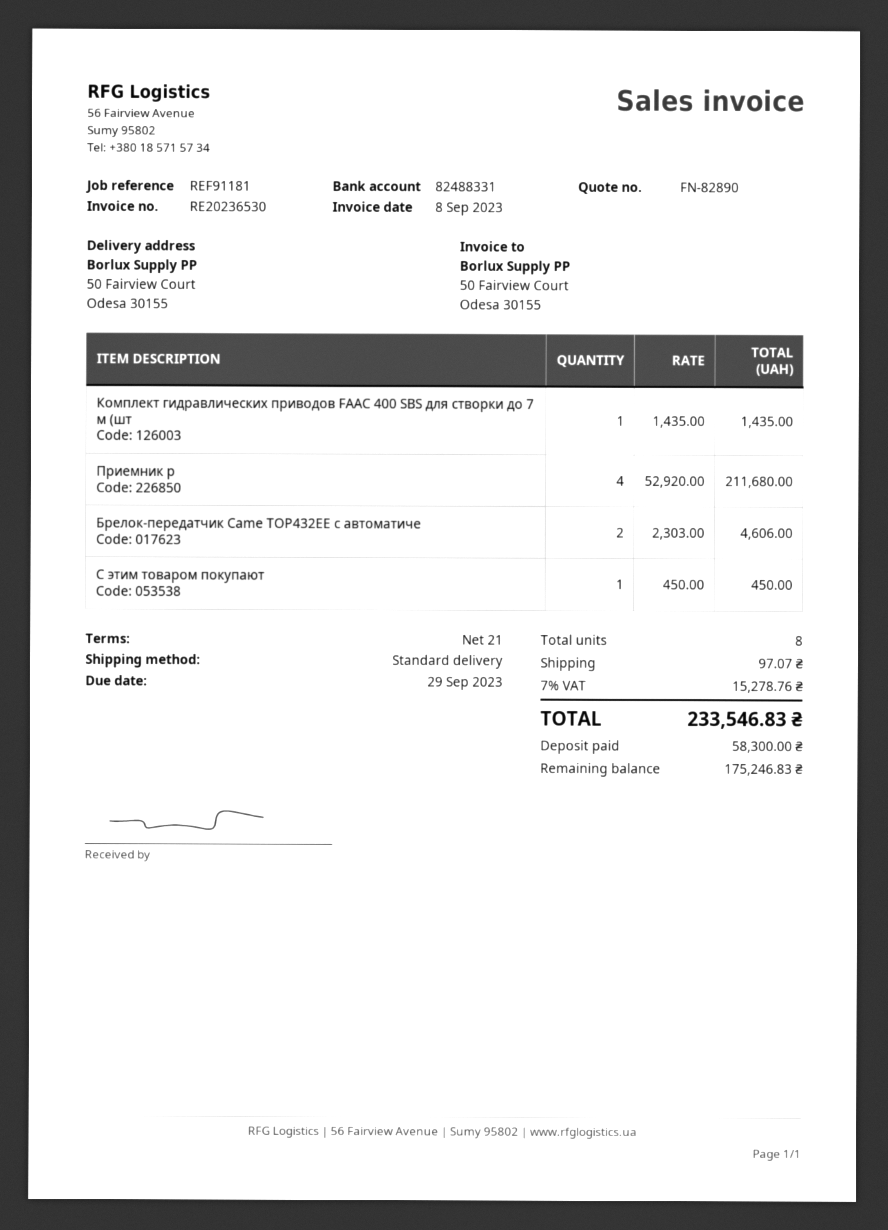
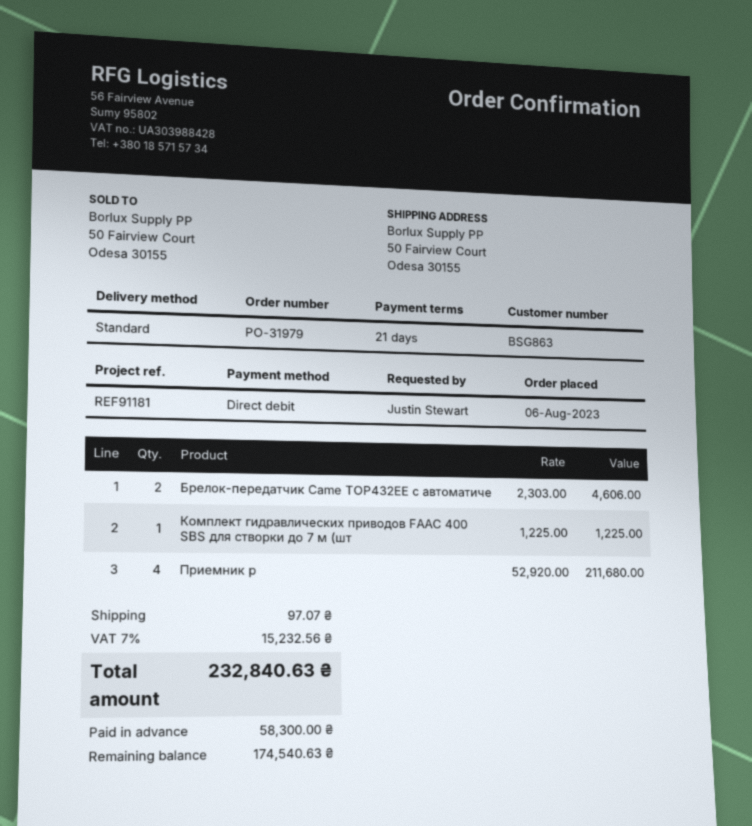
Комплект гидравлических приводов FAAC 400 SBS для створки до 7 м (шт: 1 x 1435.00 = 1435.00 -> 1 x 1225.00 = 1225.00
С этим товаром покупают: 1 x 450.00 = 450.00 -> none
tax: 7% = 15278.76 -> 7% = 15232.56
total: 233546.83 -> 232840.63
balance: 175246.83 -> 174540.63

